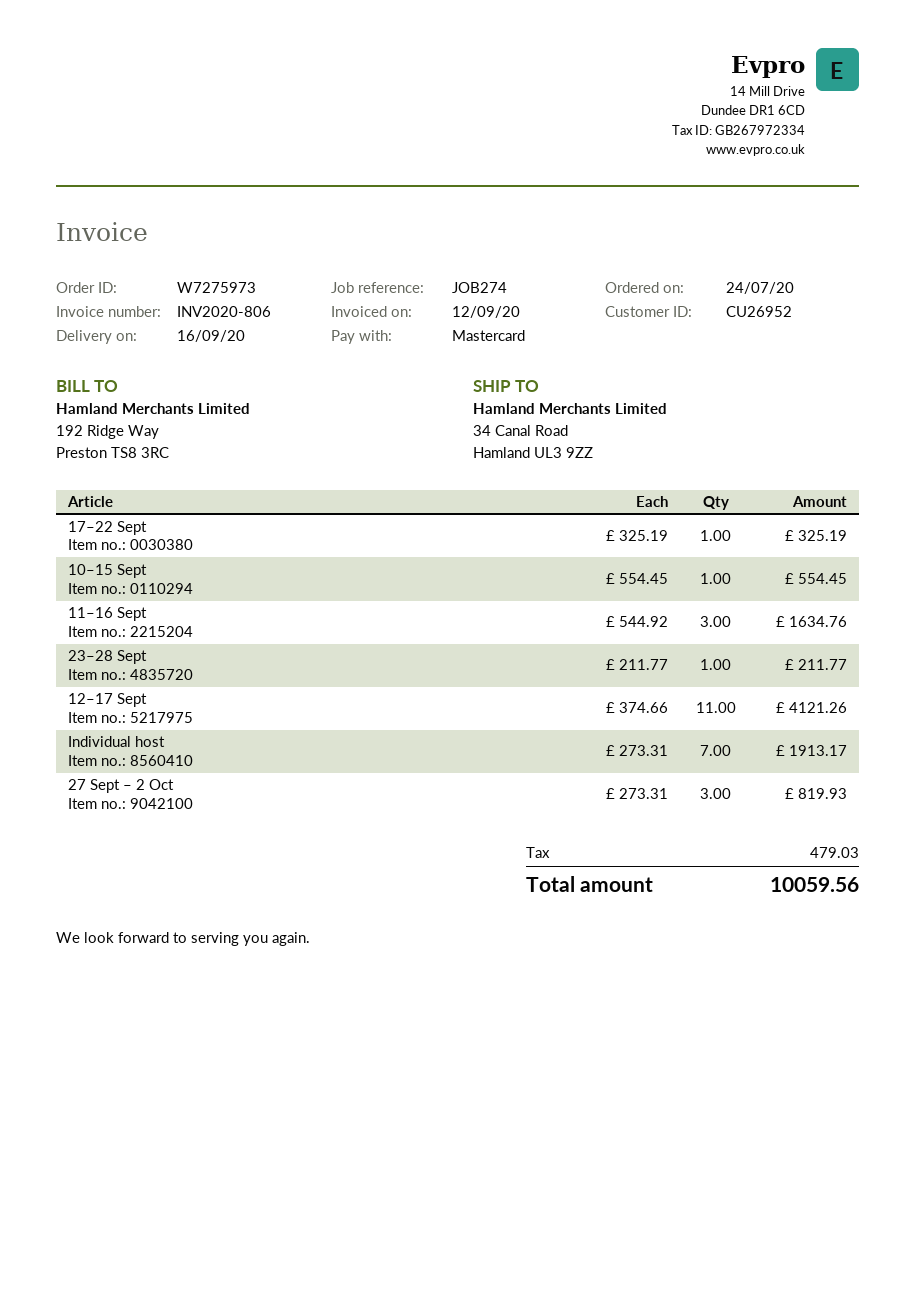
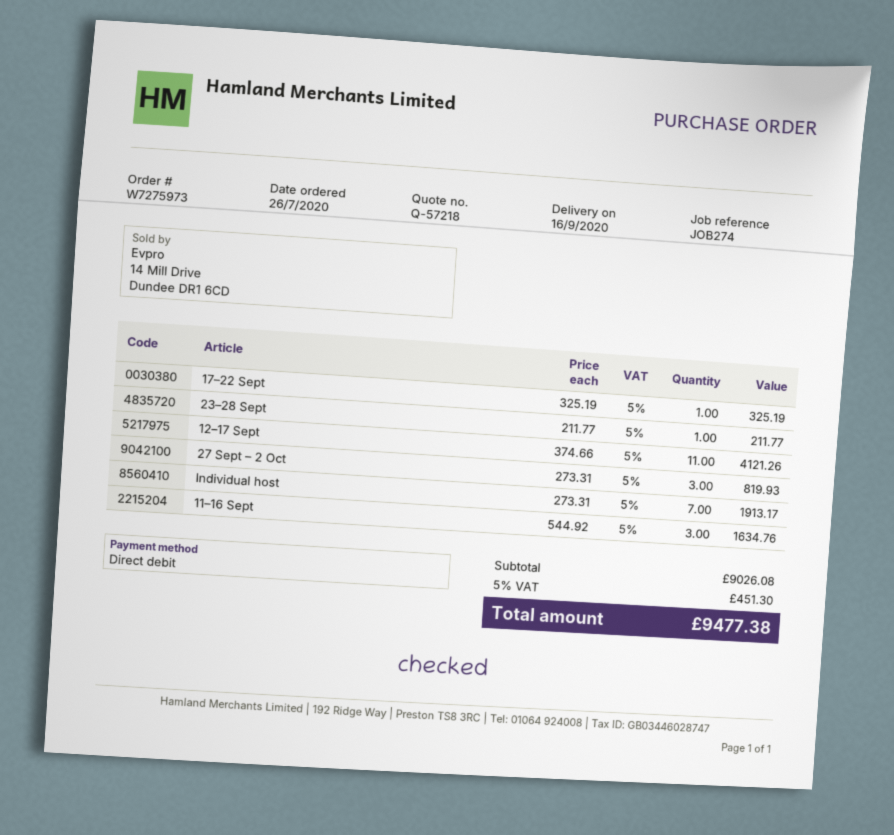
order date: 2020-07-24 -> 2020-07-26
payment method: Mastercard -> direct debit
10–15 Sept: 1 x 554.45 = 554.45 -> none
tax: 479.03 -> 451.30
total: 10059.56 -> 9477.38

